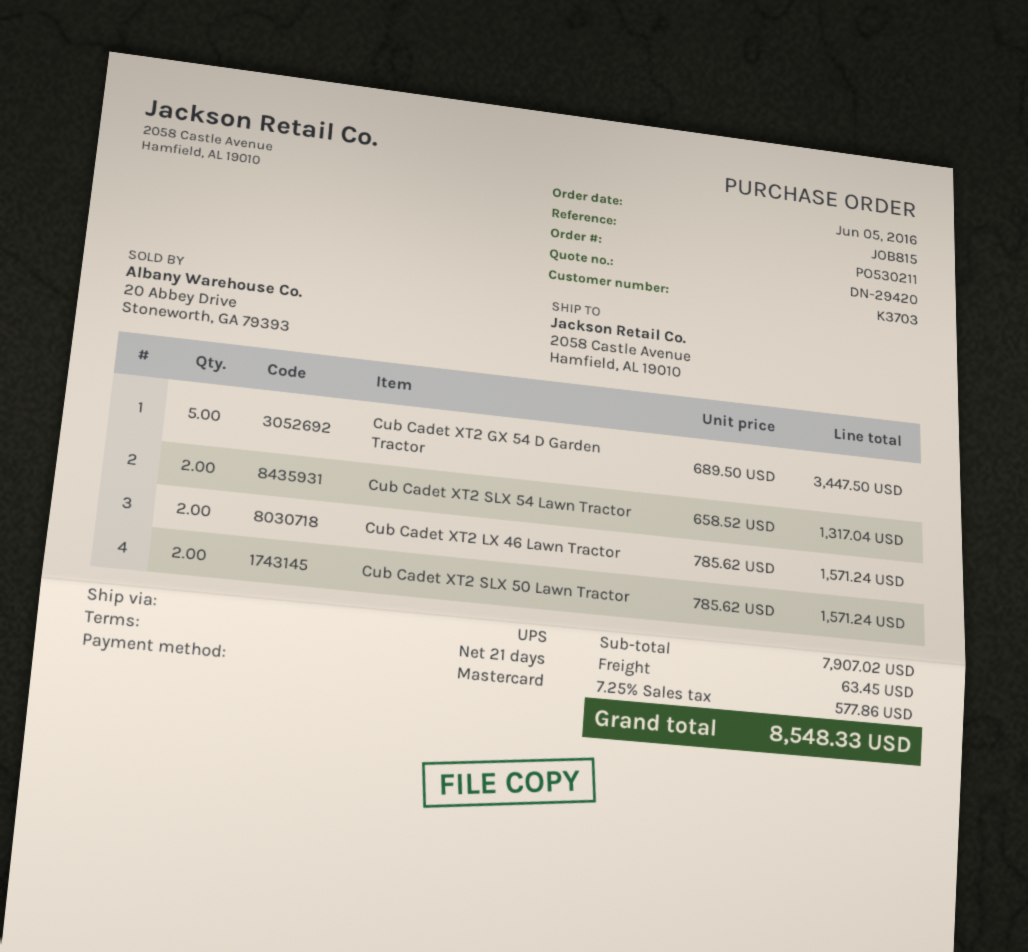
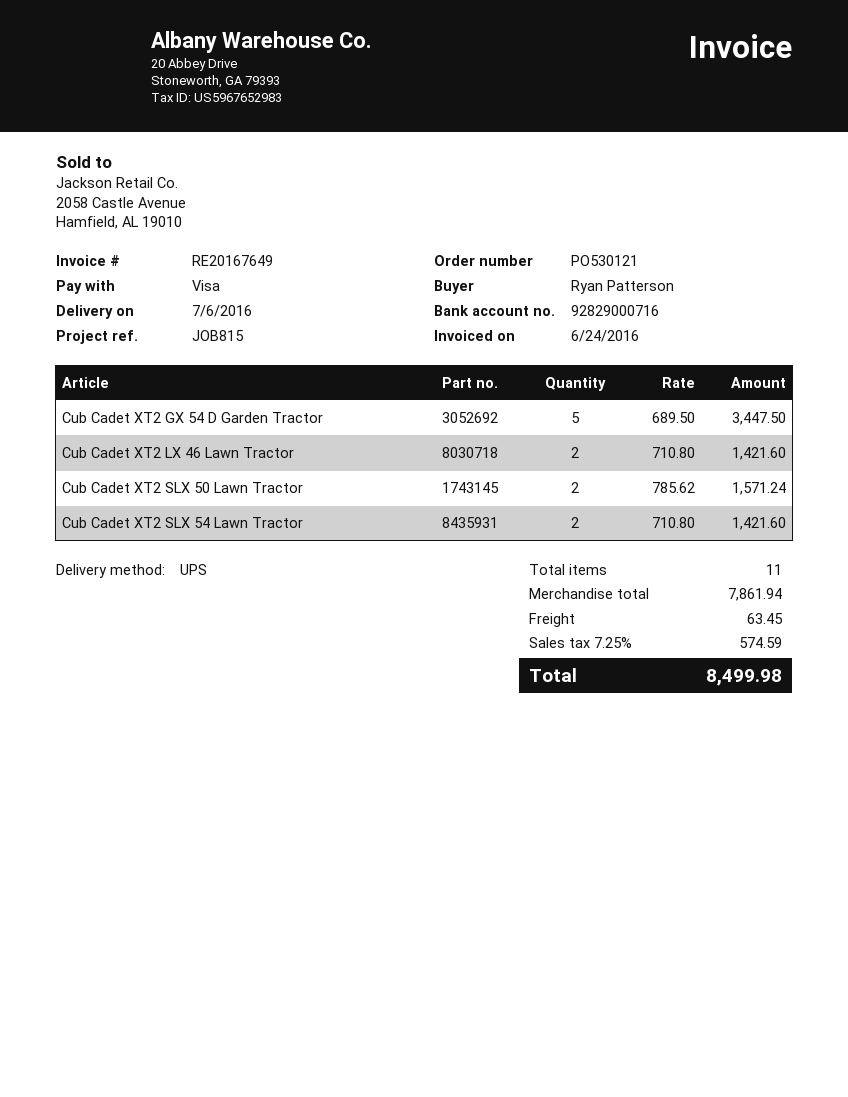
order number: PO530211 -> PO530121
payment method: Mastercard -> Visa
Cub Cadet XT2 SLX 54 Lawn Tractor: 2 x 658.52 = 1317.04 -> 2 x 710.80 = 1421.60
Cub Cadet XT2 LX 46 Lawn Tractor: 2 x 785.62 = 1571.24 -> 2 x 710.80 = 1421.60
subtotal: 7907.02 -> 7861.94
tax: 7.25% = 577.86 -> 7.25% = 574.59
total: 8548.33 -> 8499.98

